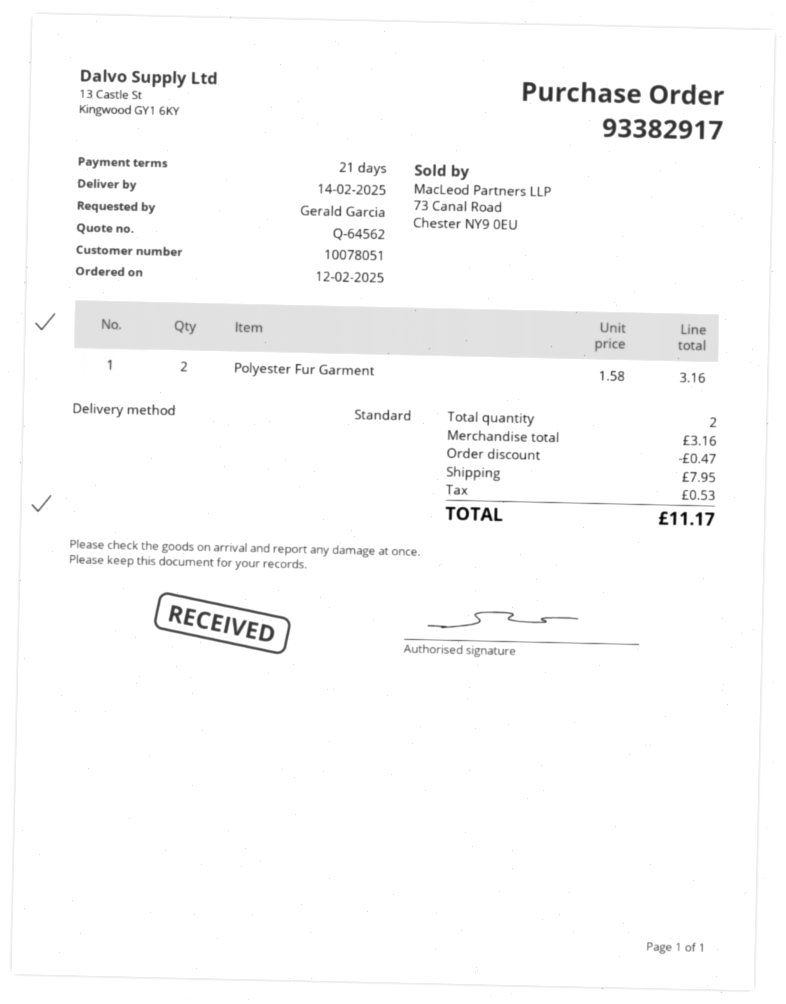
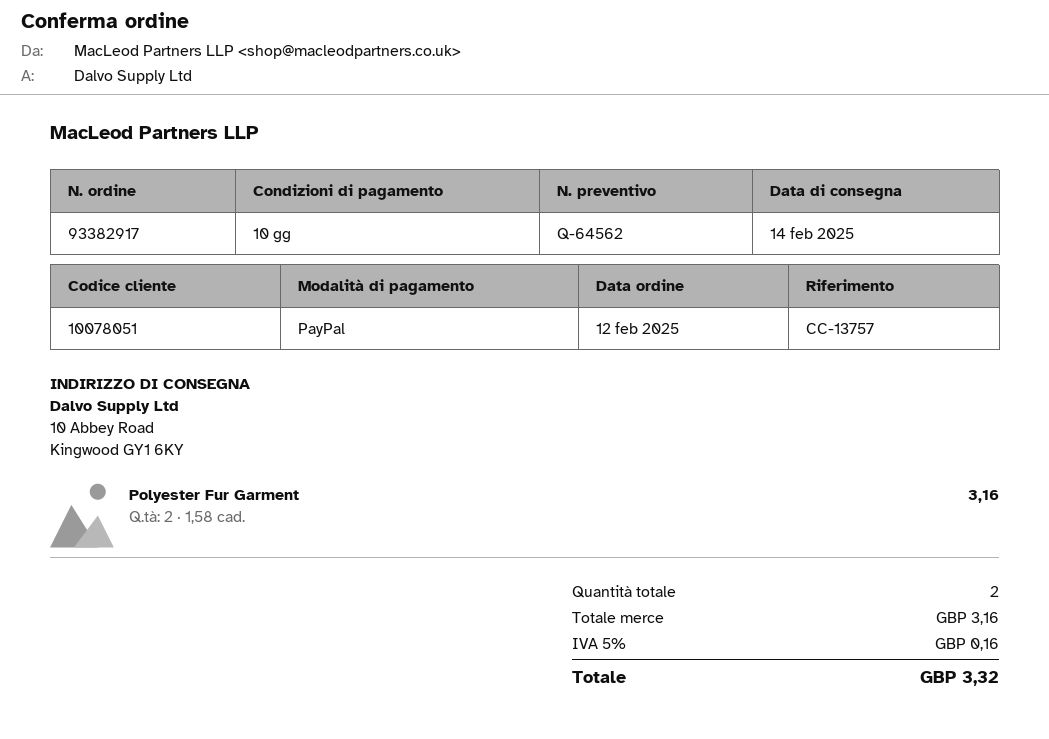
payment terms: 21 days -> 10 days
discount: 0.47 -> none
shipping: 7.95 -> none
tax: 0.53 -> 0.16
total: 11.17 -> 3.32

